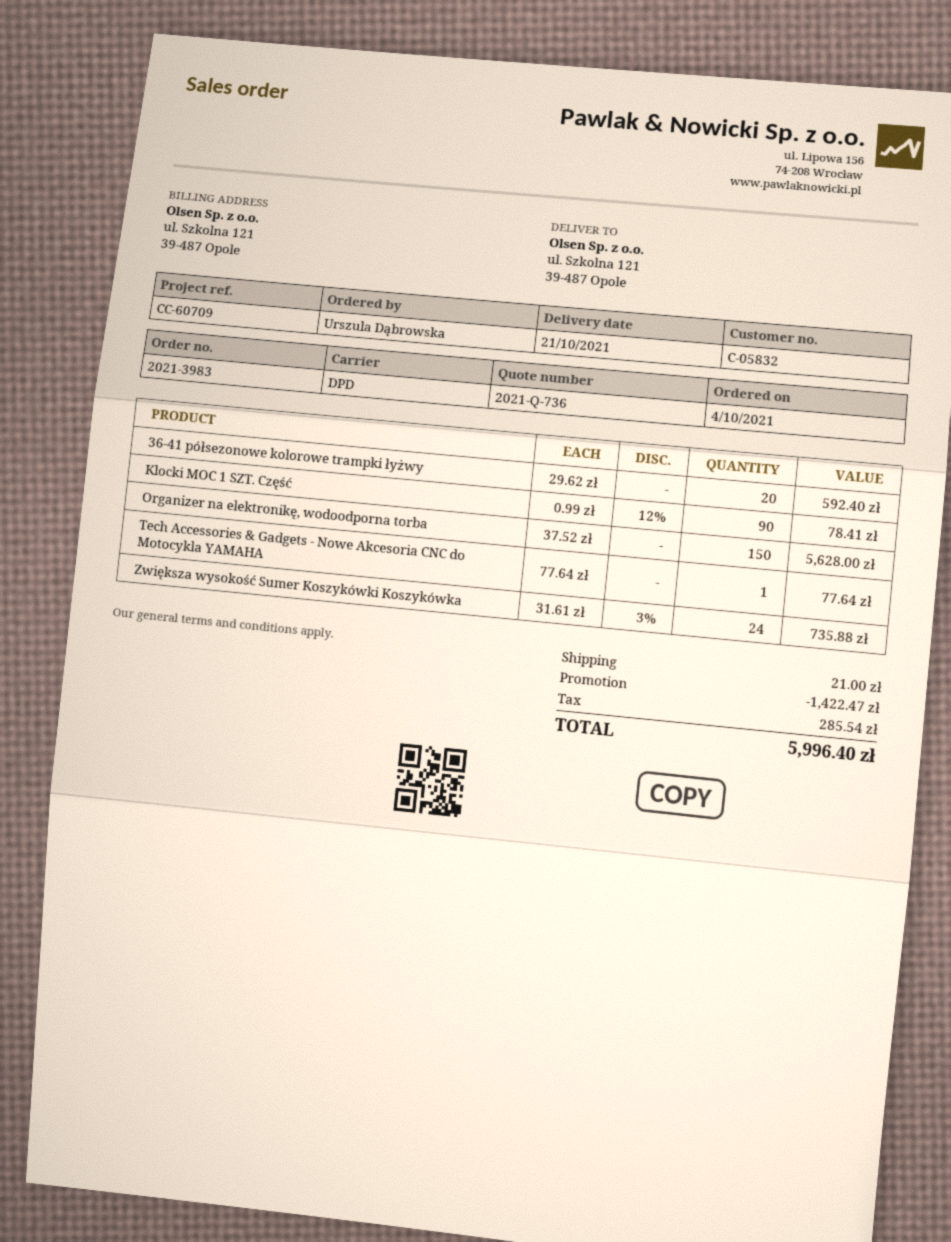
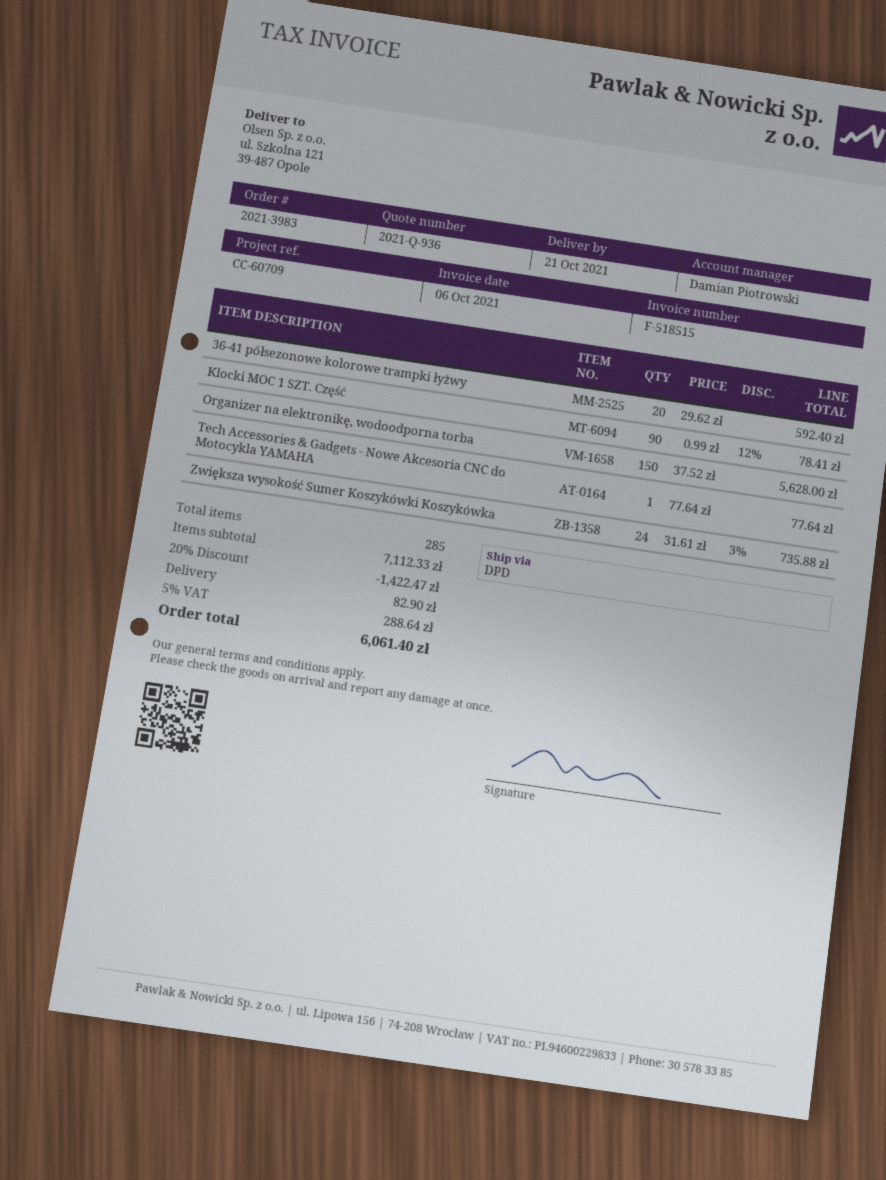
quote number: 2021-Q-736 -> 2021-Q-936
shipping: 21.00 -> 82.90
tax: 285.54 -> 288.64
total: 5996.40 -> 6061.40

